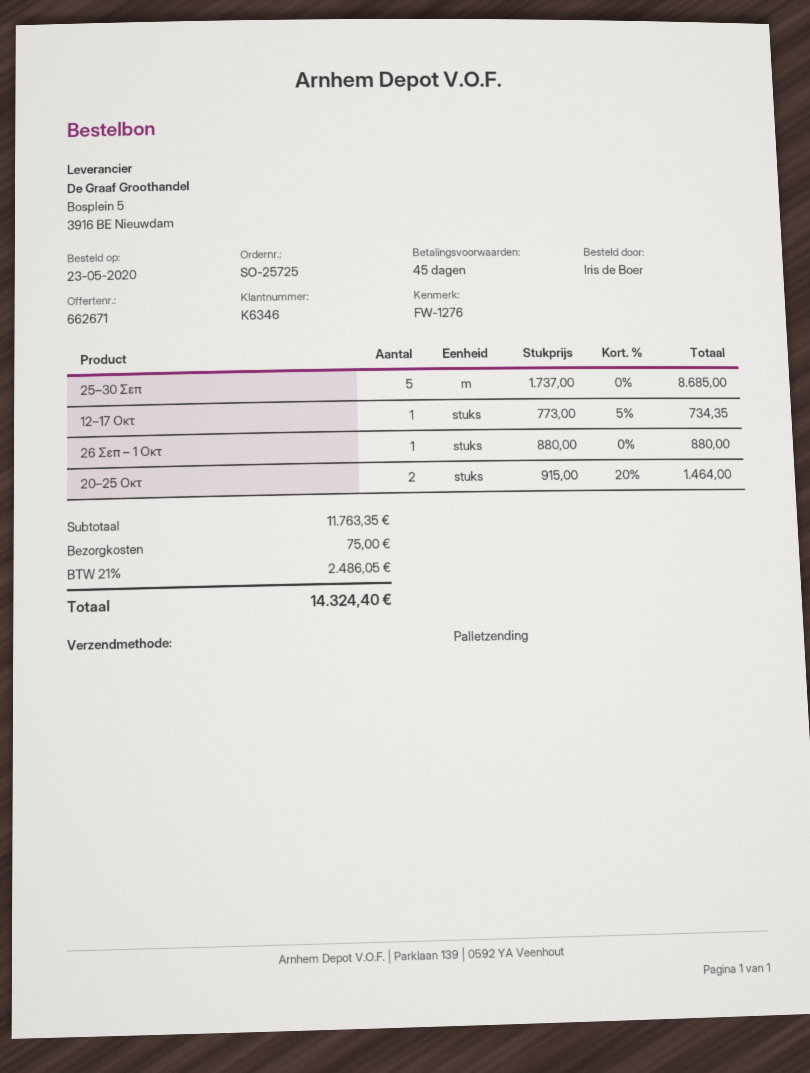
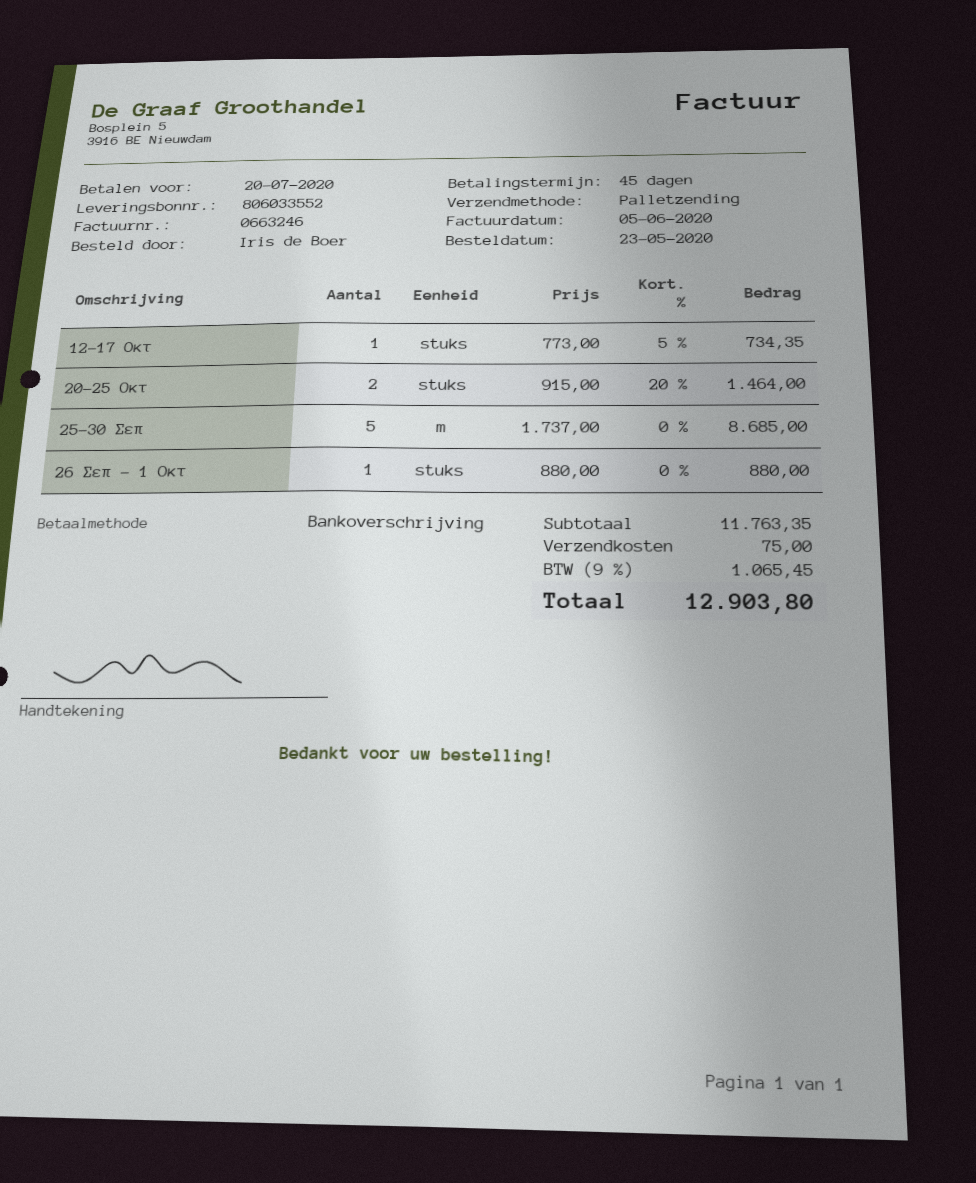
tax: 21% = 2486.05 -> 9% = 1065.45
total: 14324.40 -> 12903.80

